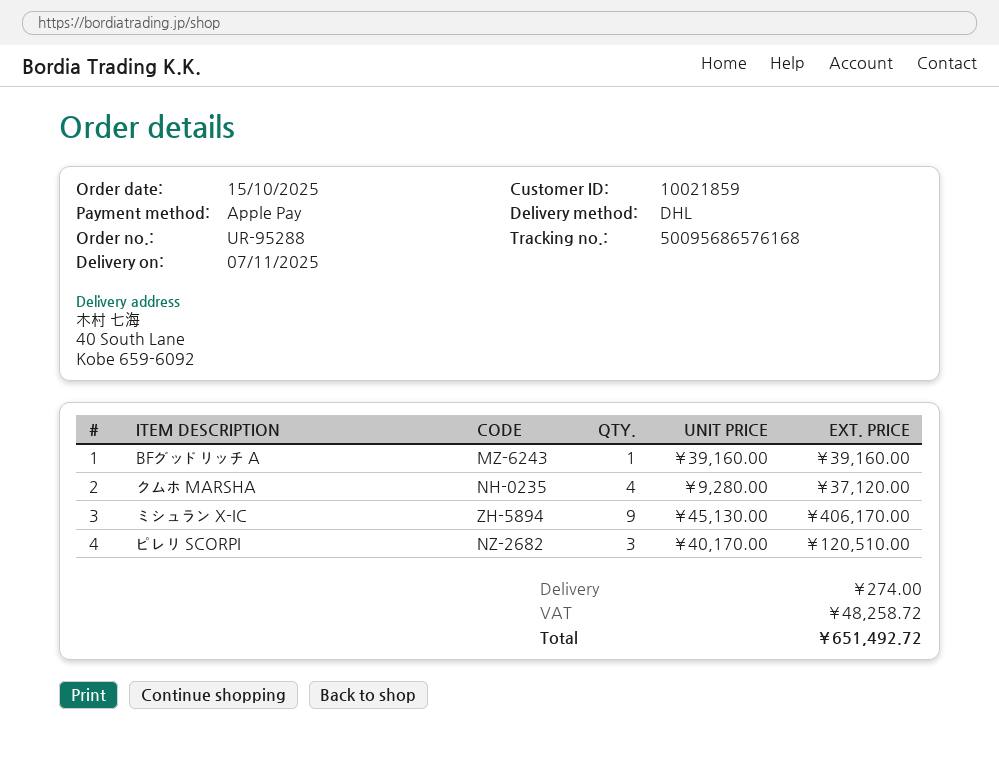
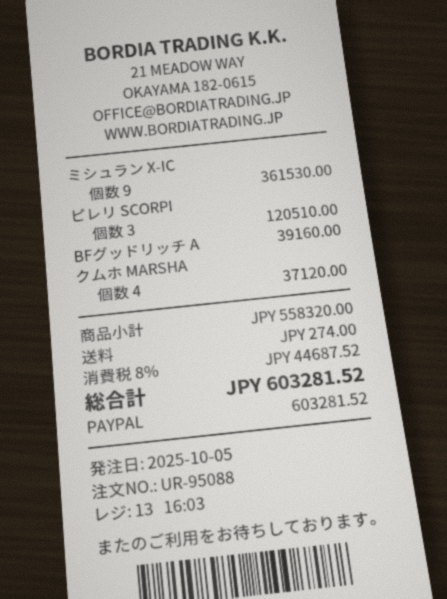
order number: UR-95288 -> UR-95088
order date: 2025-10-15 -> 2025-10-05
payment method: Apple Pay -> PayPal
ミシュラン X-IC: 9 for 406170.00 -> 9 for 361530.00
tax: 48258.72 -> 44687.52
total: 651492.72 -> 603281.52

